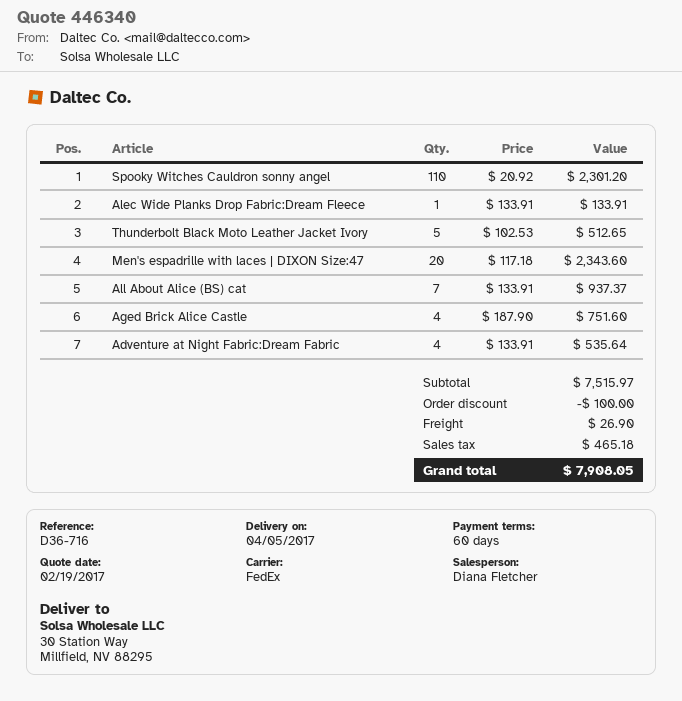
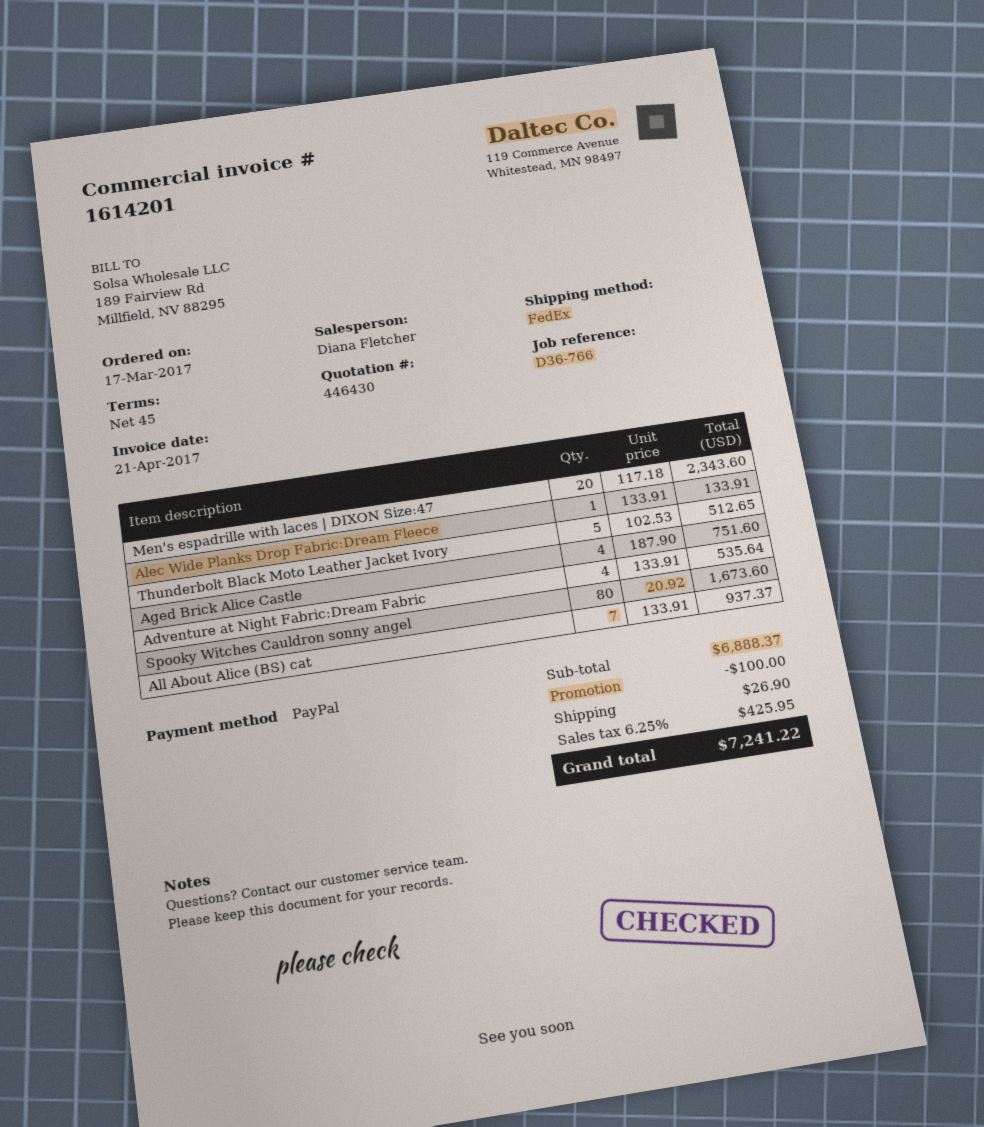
quote number: 446340 -> 446430
payment terms: 60 days -> 45 days
reference: D36-716 -> D36-766
Spooky Witches Cauldron sonny angel: 110 x 20.92 = 2301.20 -> 80 x 20.92 = 1673.60
subtotal: 7515.97 -> 6888.37
tax: 465.18 -> 425.95
total: 7908.05 -> 7241.22

